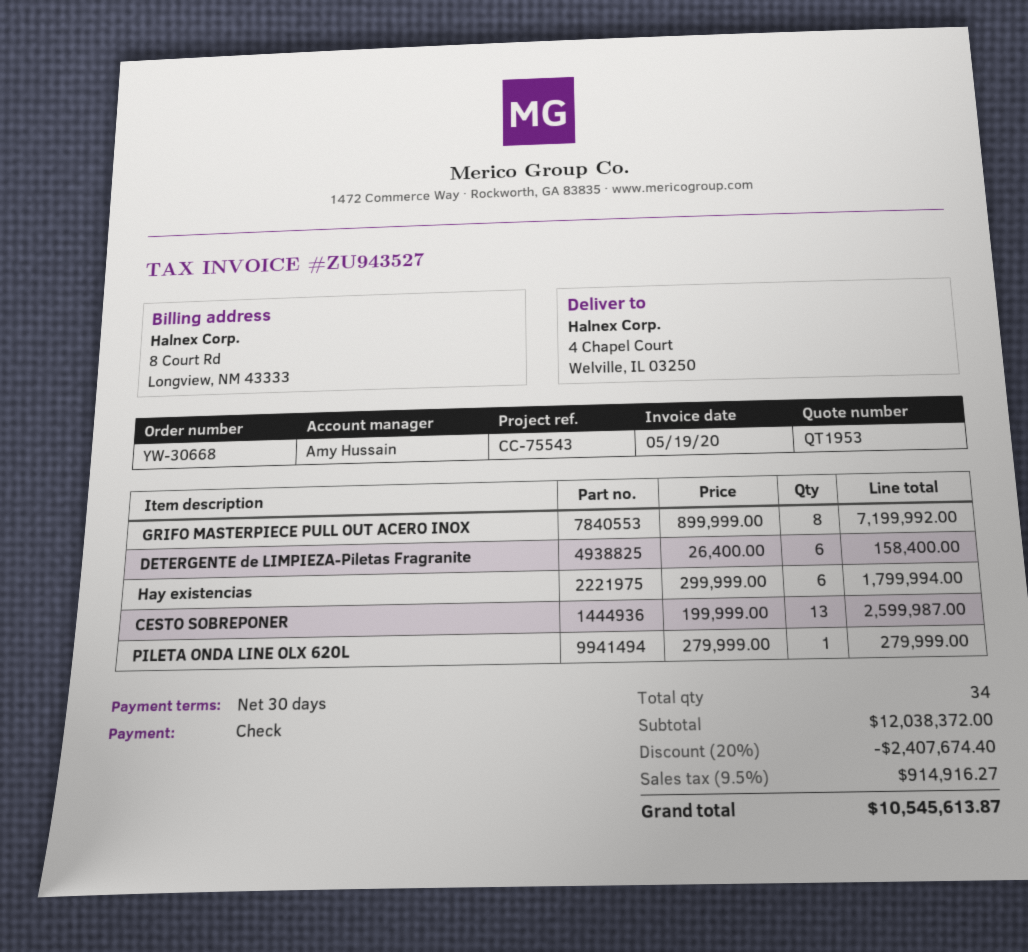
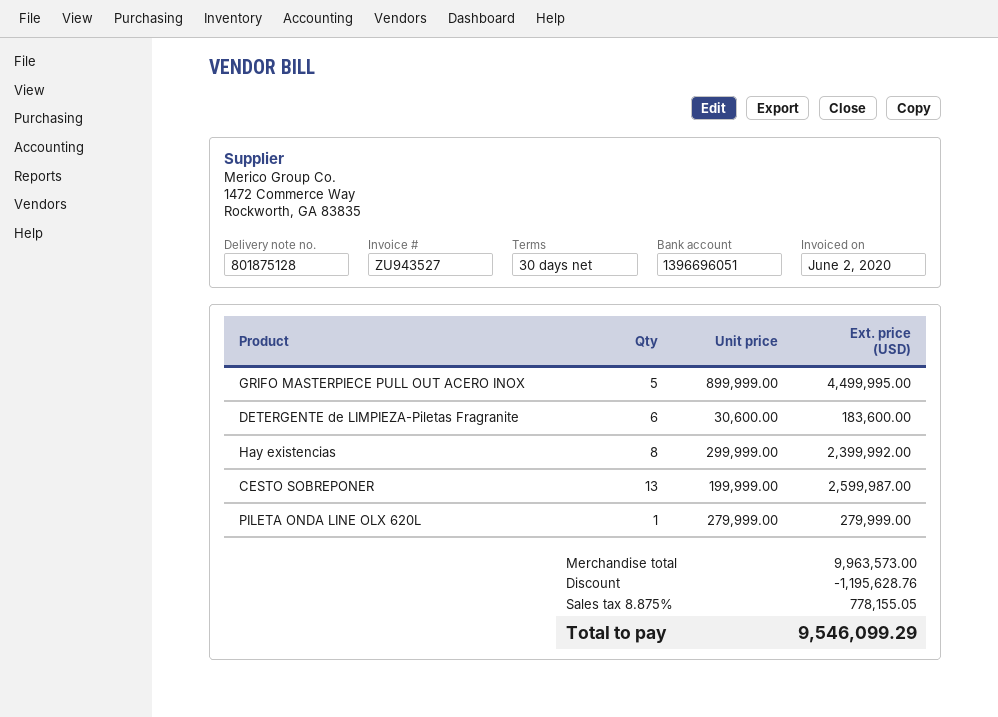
invoice date: 2020-05-19 -> 2020-06-02
GRIFO MASTERPIECE PULL OUT ACERO INOX: 8 x 899999.00 = 7199992.00 -> 5 x 899999.00 = 4499995.00
DETERGENTE de LIMPIEZA-Piletas Fragranite: 6 x 26400.00 = 158400.00 -> 6 x 30600.00 = 183600.00
Hay existencias: 6 x 299999.00 = 1799994.00 -> 8 x 299999.00 = 2399992.00
subtotal: 12038372.00 -> 9963573.00
discount: 2407674.40 -> 1195628.76
tax: 9.5% = 914916.27 -> 8.875% = 778155.05
total: 10545613.87 -> 9546099.29

